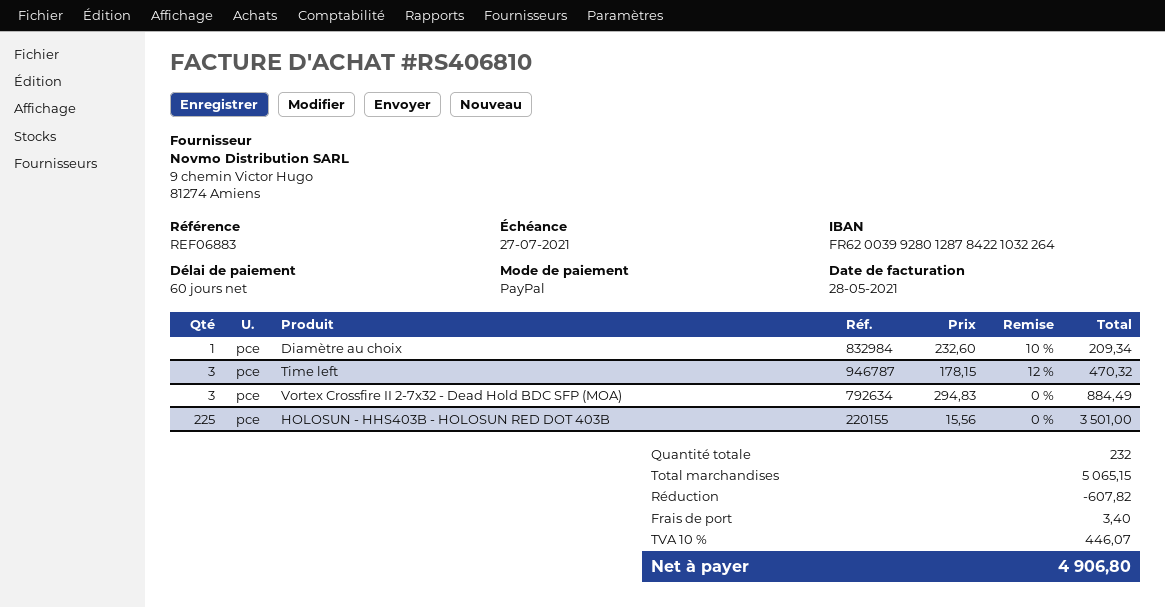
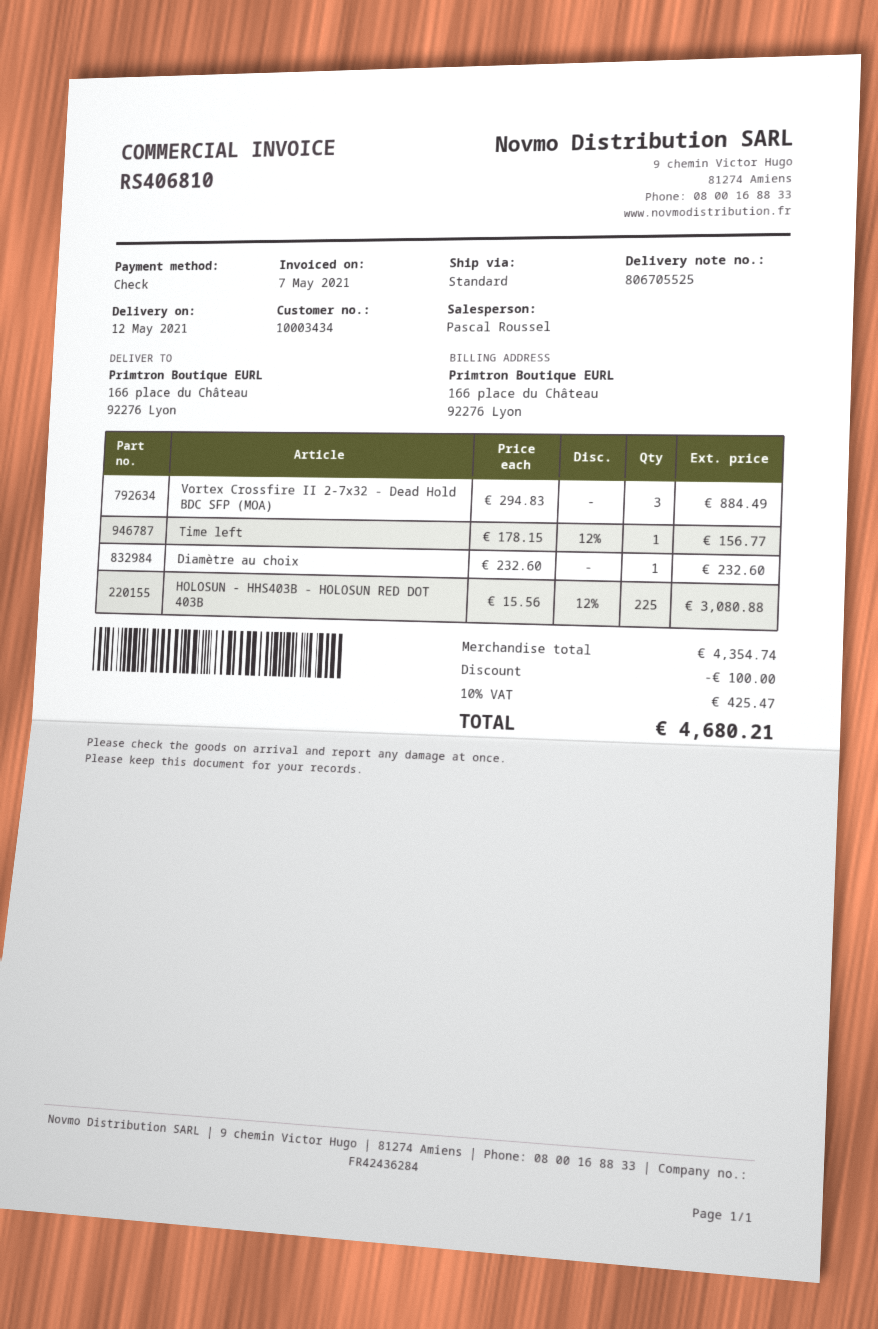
invoice date: 2021-05-28 -> 2021-05-07
payment method: PayPal -> cheque
Diamètre au choix: 1 x 232.60 - 10% = 209.34 -> 1 x 232.60 = 232.60
Time left: 3 x 178.15 - 12% = 470.32 -> 1 x 178.15 - 12% = 156.77
HOLOSUN - HHS403B - HOLOSUN RED DOT 403B: 225 x 15.56 = 3501.00 -> 225 x 15.56 - 12% = 3080.88
subtotal: 5065.15 -> 4354.74
discount: 607.82 -> 100.00
shipping: 3.40 -> none
tax: 10% = 446.07 -> 10% = 425.47
total: 4906.80 -> 4680.21

